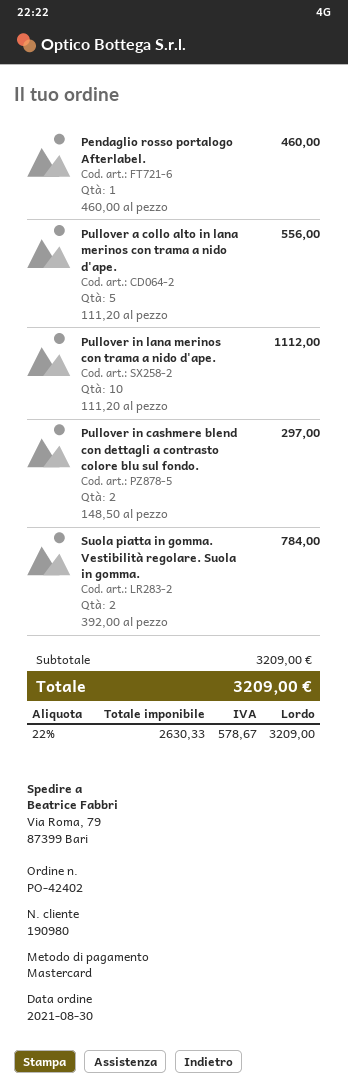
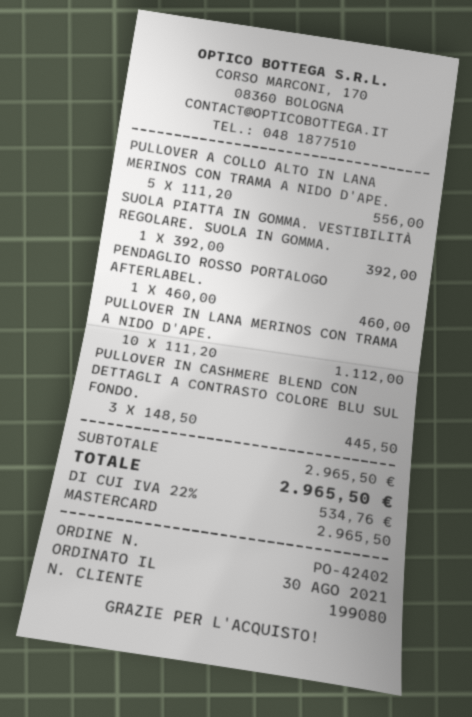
customer number: 190980 -> 199080
Pullover in cashmere blend con dettagli a contrasto colore blu sul fondo.: 2 x 148.50 = 297.00 -> 3 x 148.50 = 445.50
Suola piatta in gomma. Vestibilità regolare. Suola in gomma.: 2 x 392.00 = 784.00 -> 1 x 392.00 = 392.00
subtotal: 3209.00 -> 2965.50
tax: 22% = 578.67 -> 22% = 534.76
total: 3209.00 -> 2965.50

